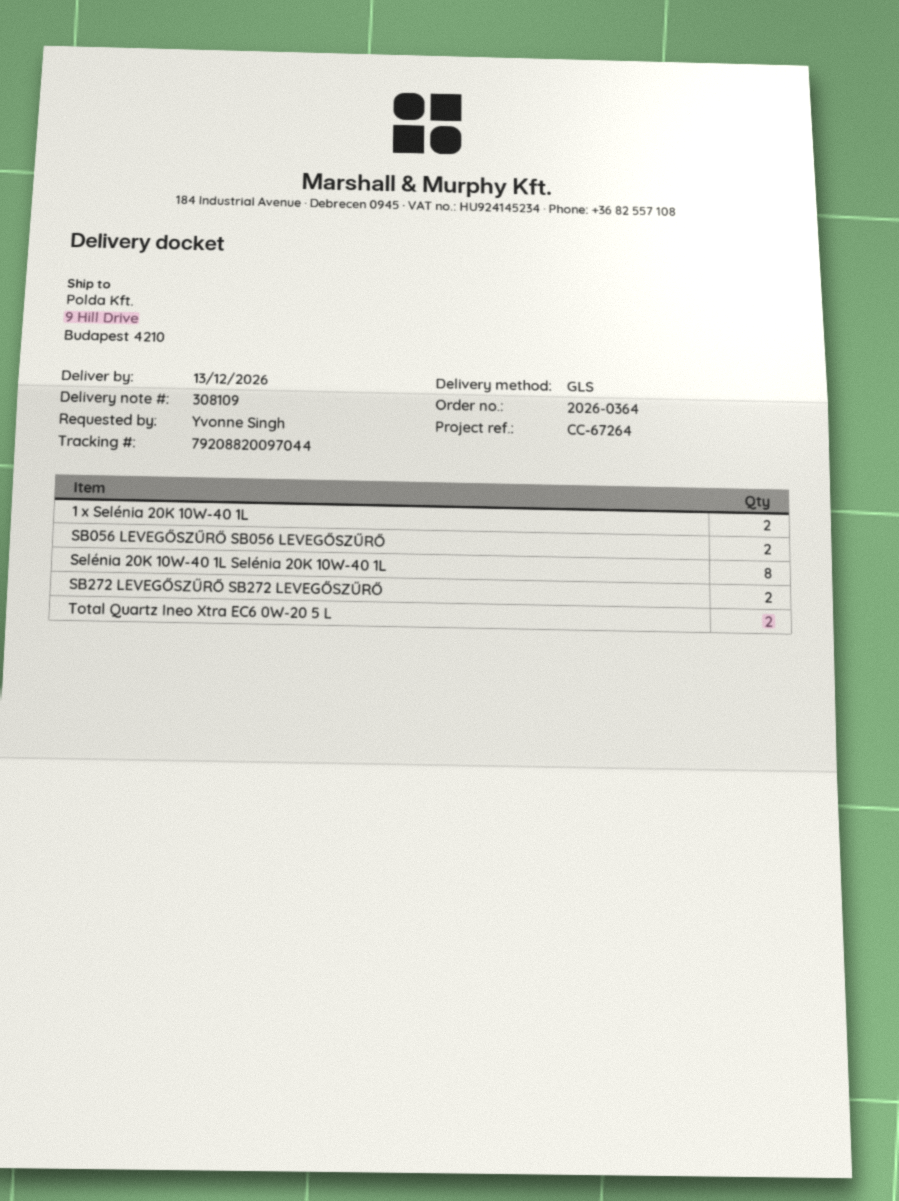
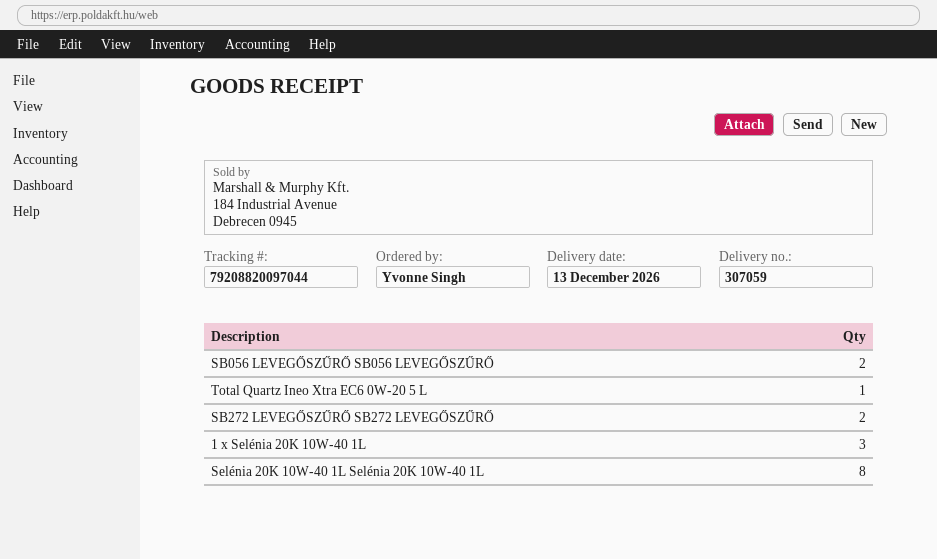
delivery note number: 308109 -> 307059
1 x Selénia 20K 10W-40 1L: 2 -> 3
Total Quartz Ineo Xtra EC6 0W-20 5 L: 2 -> 1

